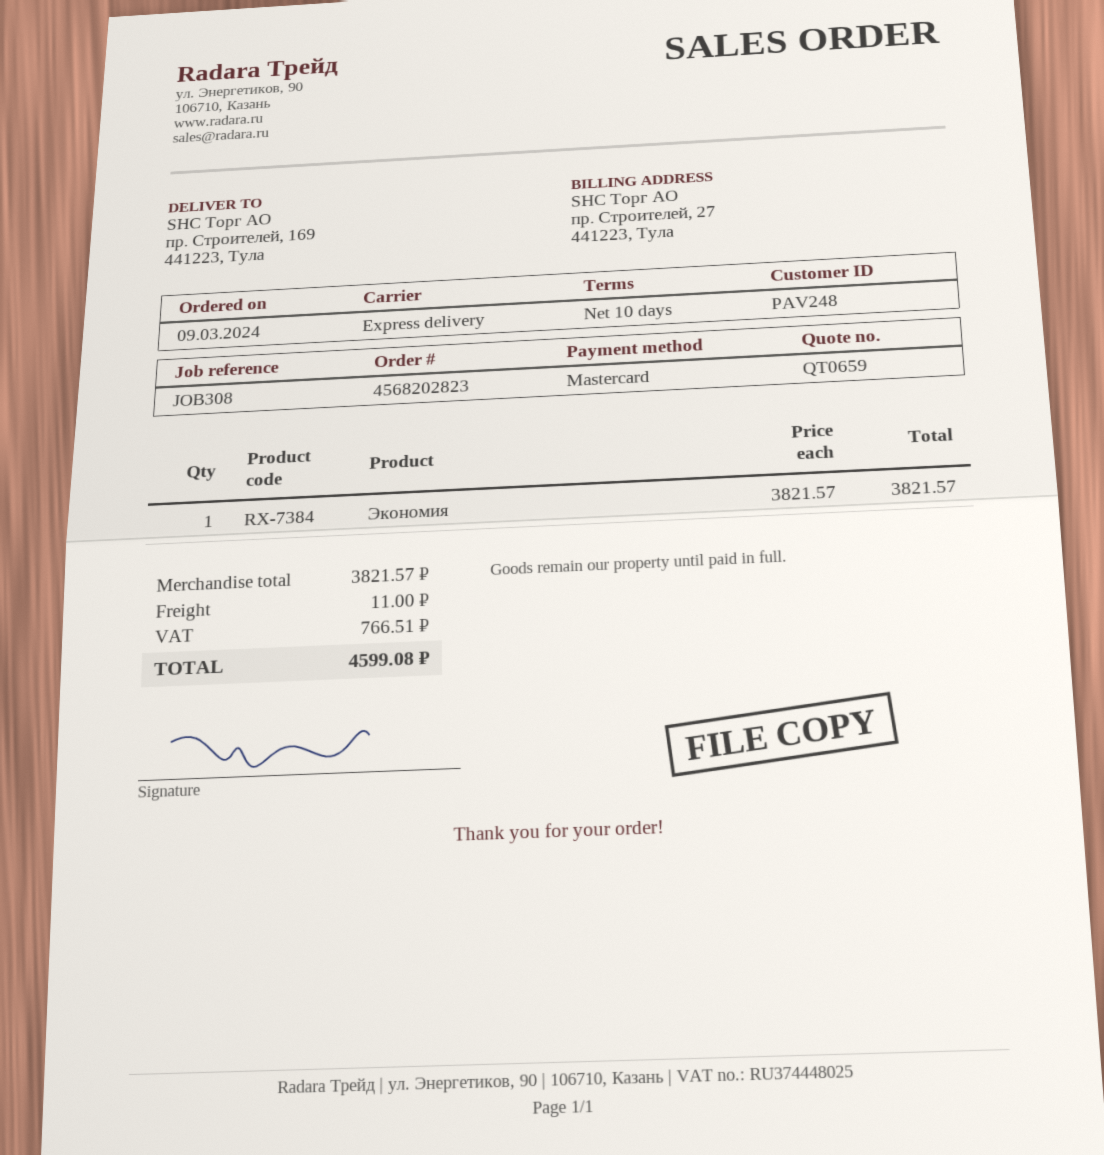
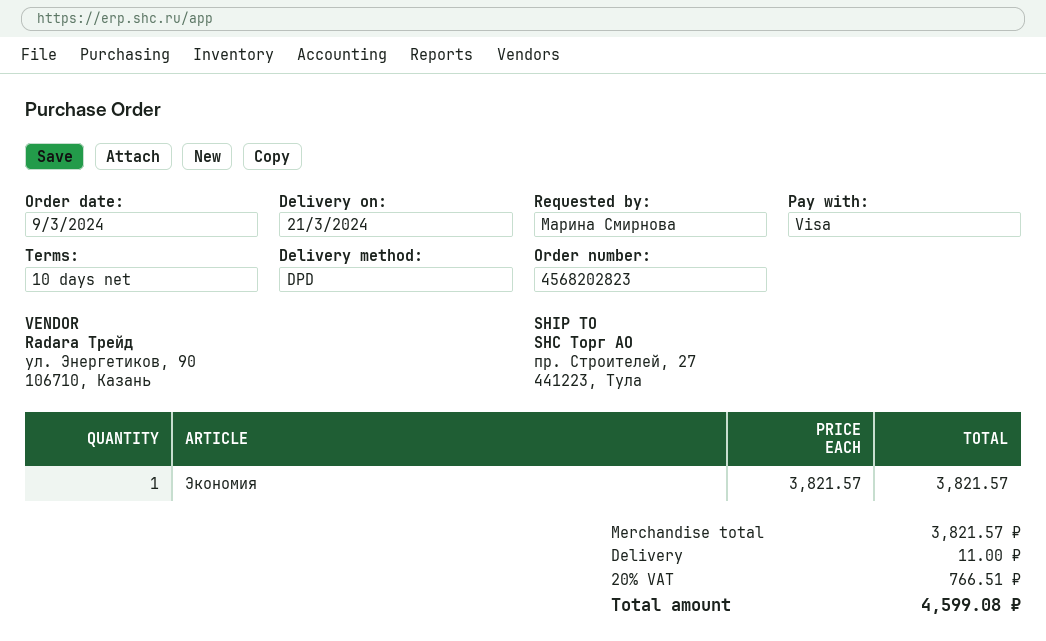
payment method: Mastercard -> Visa
shipping method: express -> DPD
ship to: пр. Строителей, 169, 441223, Тула -> пр. Строителей, 27, 441223, Тула

